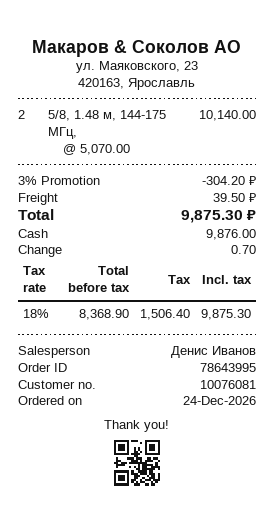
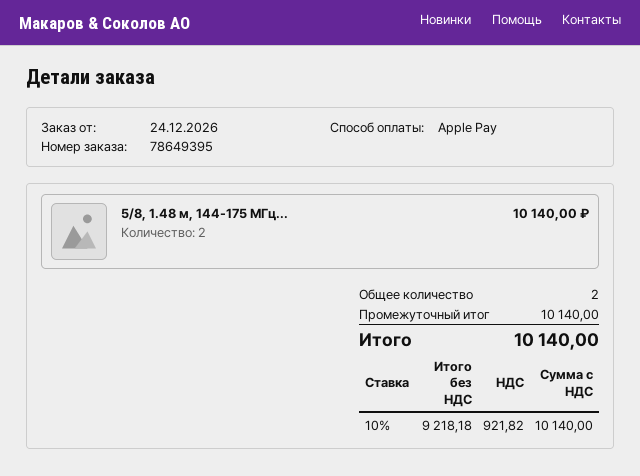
order number: 78643995 -> 78649395
payment method: cash -> Apple Pay
discount: 3% = 304.20 -> none
shipping: 39.50 -> none
net: 8368.90 -> 9218.18
tax: 18% = 1506.40 -> 10% = 921.82
total: 9875.30 -> 10140.00

